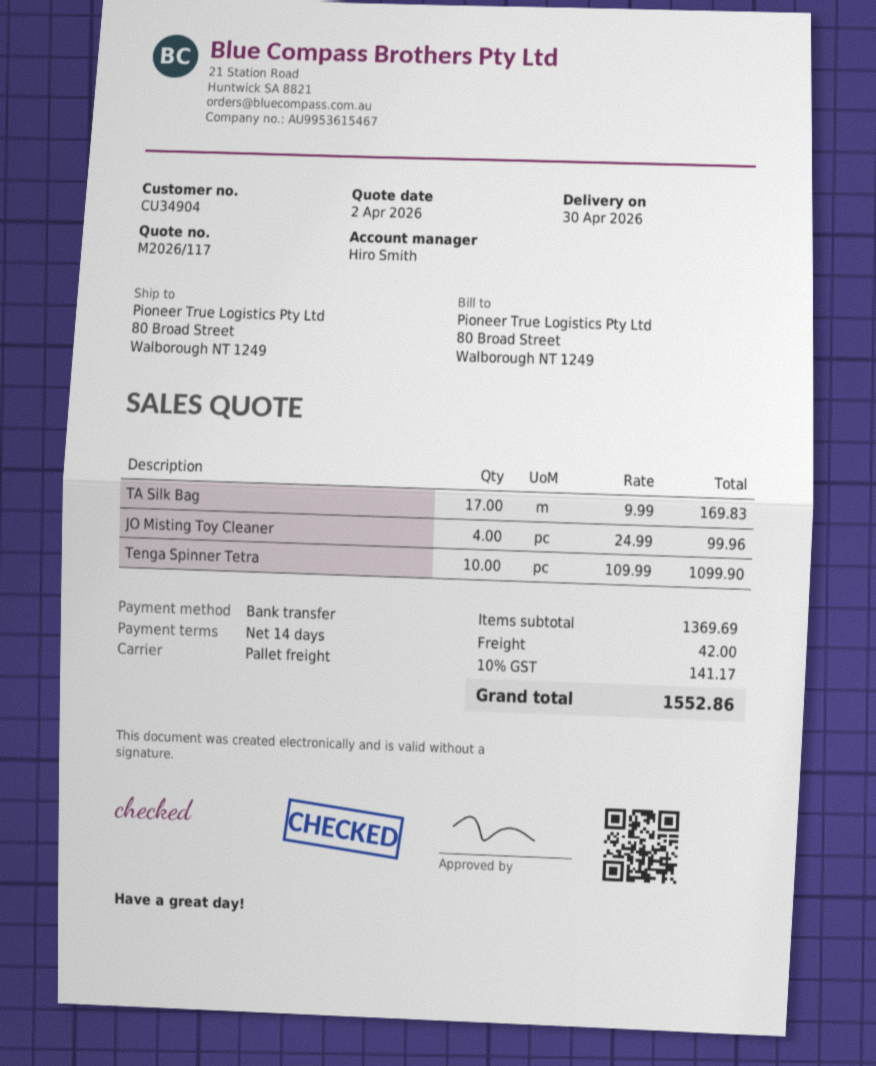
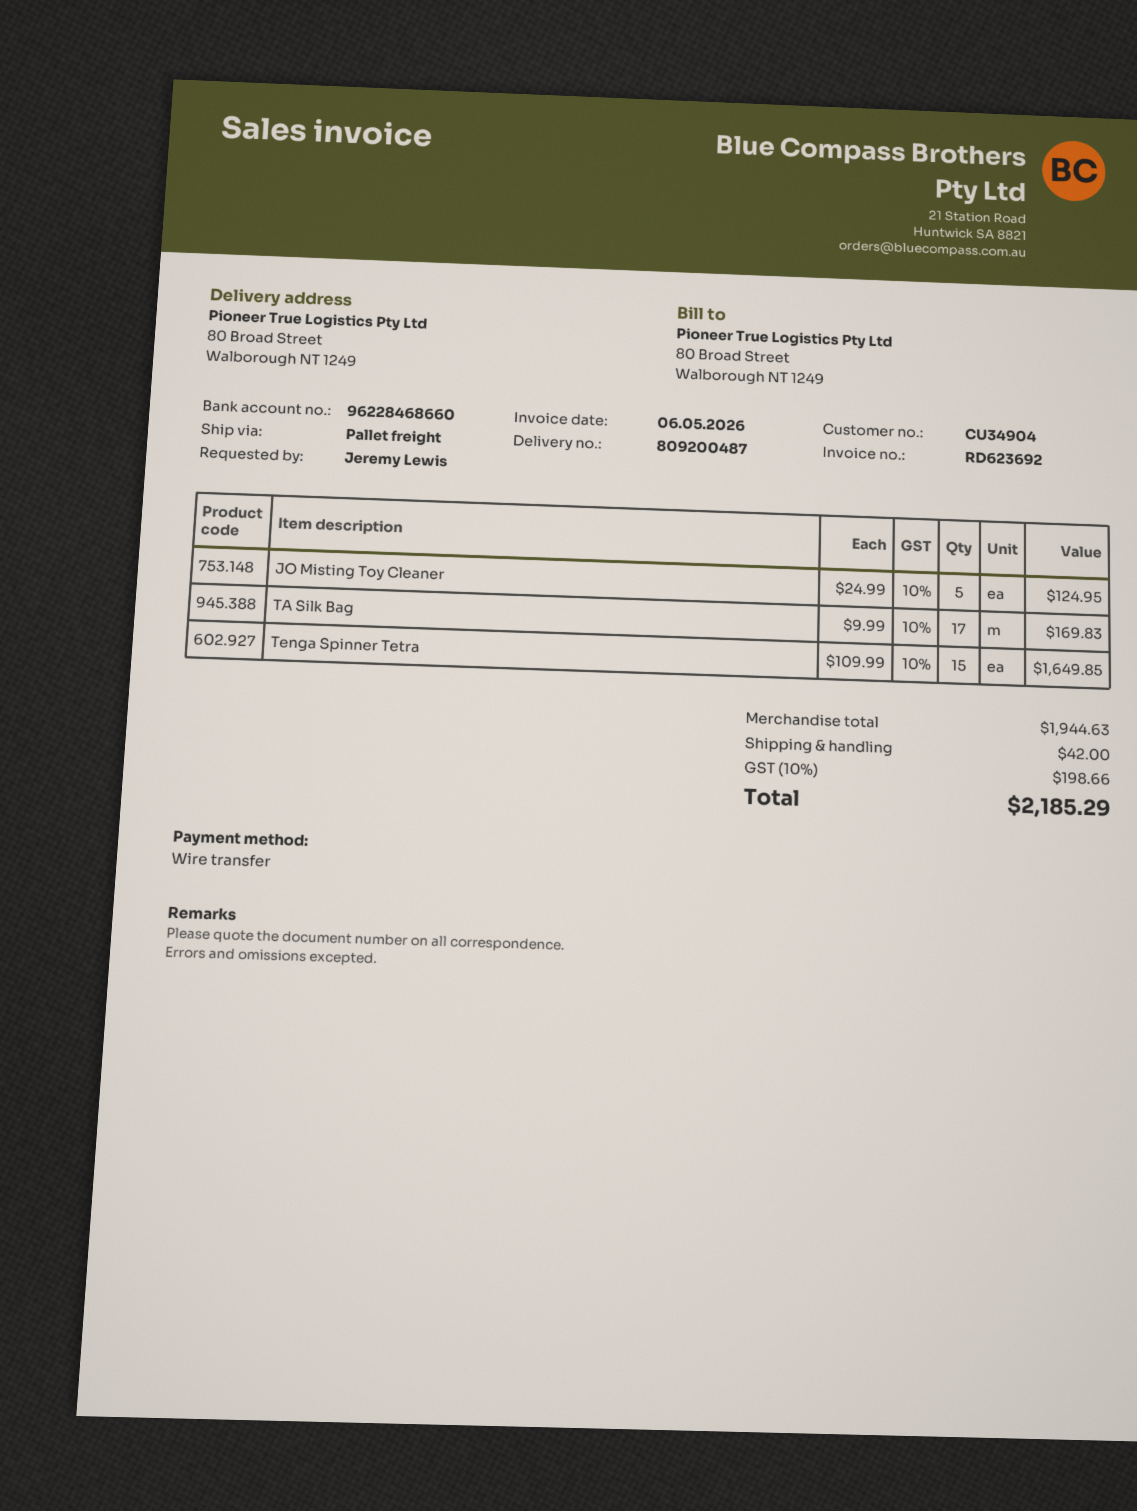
JO Misting Toy Cleaner: 4 x 24.99 = 99.96 -> 5 x 24.99 = 124.95
Tenga Spinner Tetra: 10 x 109.99 = 1099.90 -> 15 x 109.99 = 1649.85
subtotal: 1369.69 -> 1944.63
tax: 10% = 141.17 -> 10% = 198.66
total: 1552.86 -> 2185.29

